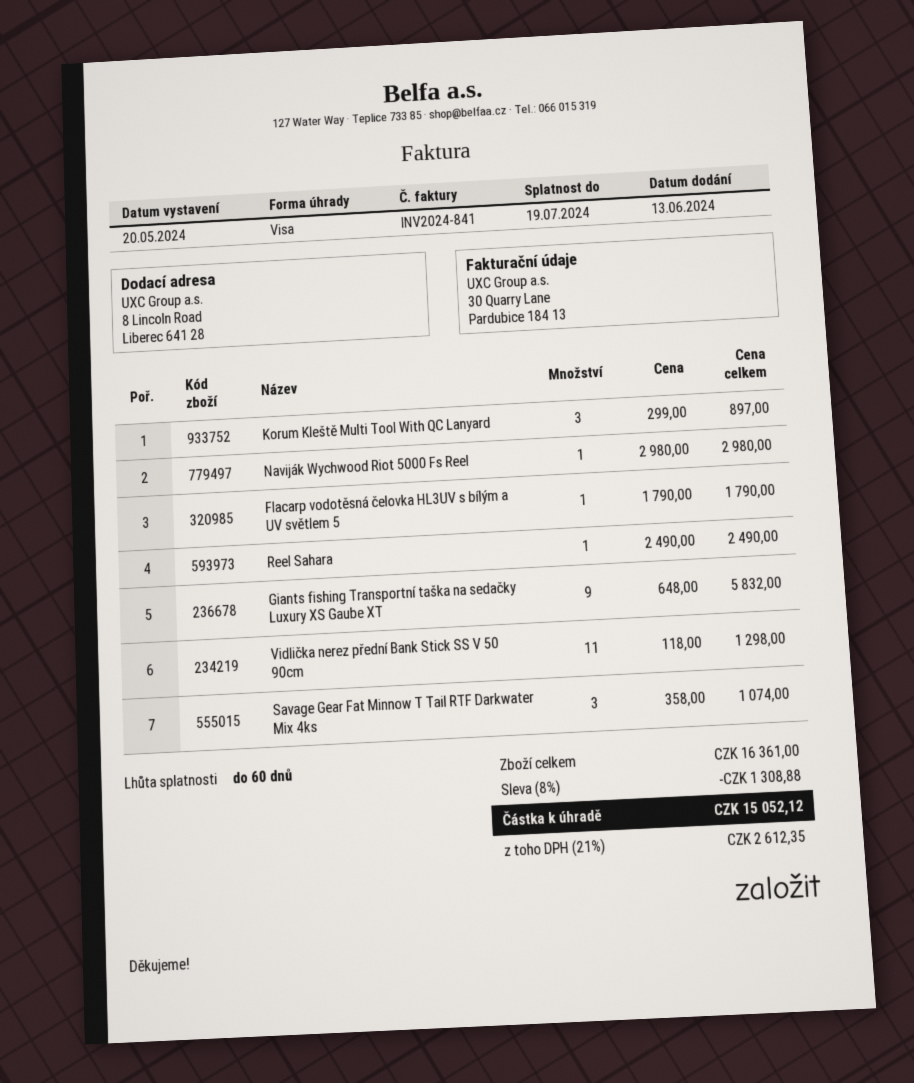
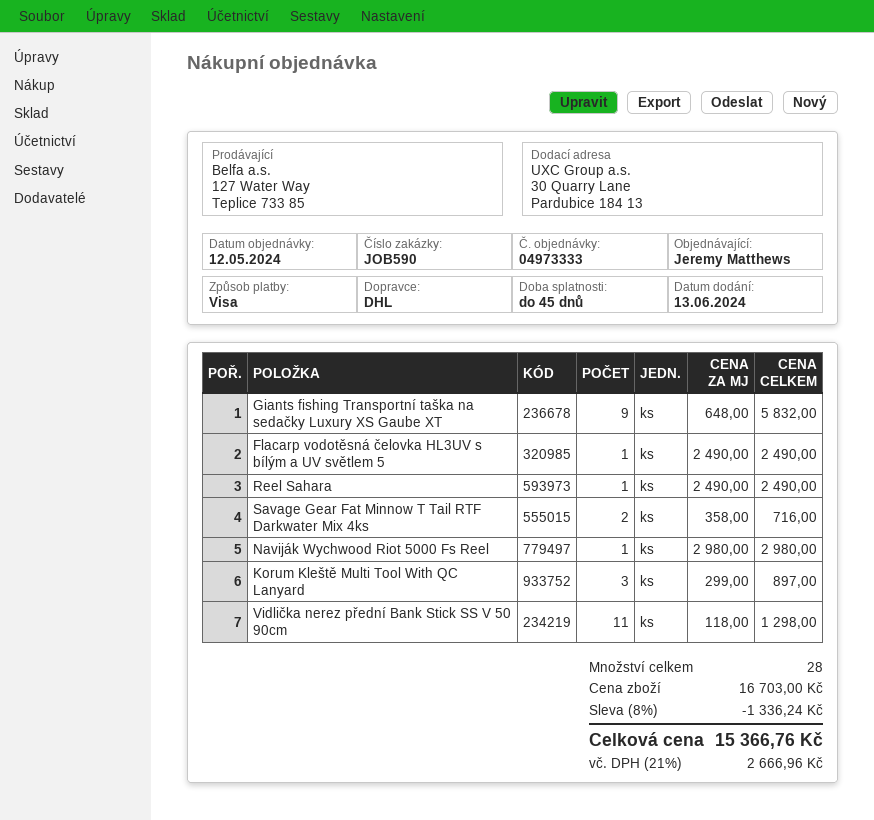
payment terms: 60 days -> 45 days
ship to: 8 Lincoln Road, Liberec 641 28 -> 30 Quarry Lane, Pardubice 184 13
Flacarp vodotěsná čelovka HL3UV s bílým a UV světlem 5: 1 x 1790.00 = 1790.00 -> 1 x 2490.00 = 2490.00
Savage Gear Fat Minnow T Tail RTF Darkwater Mix 4ks: 3 x 358.00 = 1074.00 -> 2 x 358.00 = 716.00
subtotal: 16361.00 -> 16703.00
discount: 8% = 1308.88 -> 8% = 1336.24
tax: 21% = 2612.35 -> 21% = 2666.96
total: 15052.12 -> 15366.76

